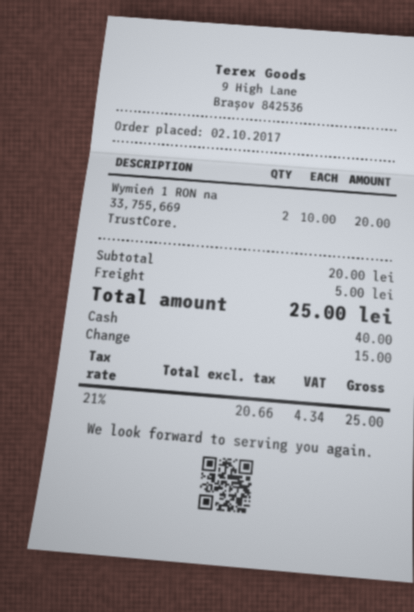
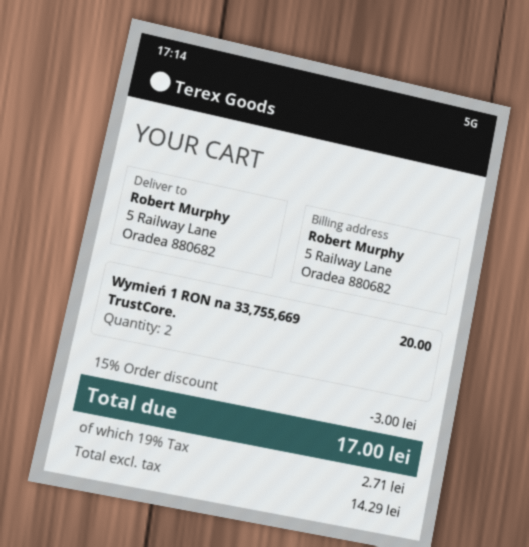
discount: none -> 15% = 3.00
shipping: 5.00 -> none
net: 20.66 -> 14.29
tax: 21% = 4.34 -> 19% = 2.71
total: 25.00 -> 17.00

